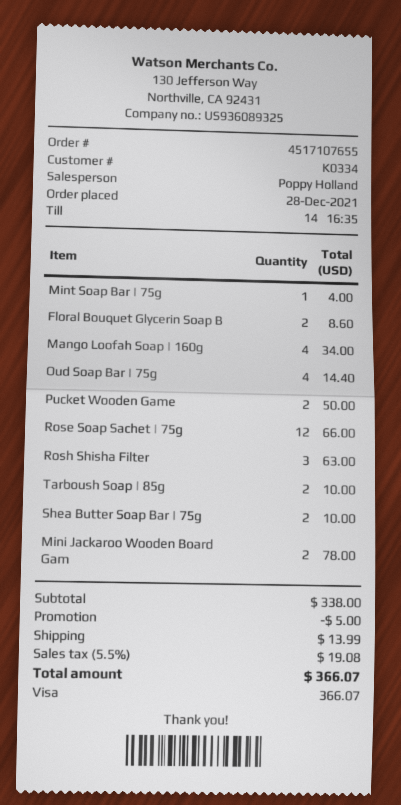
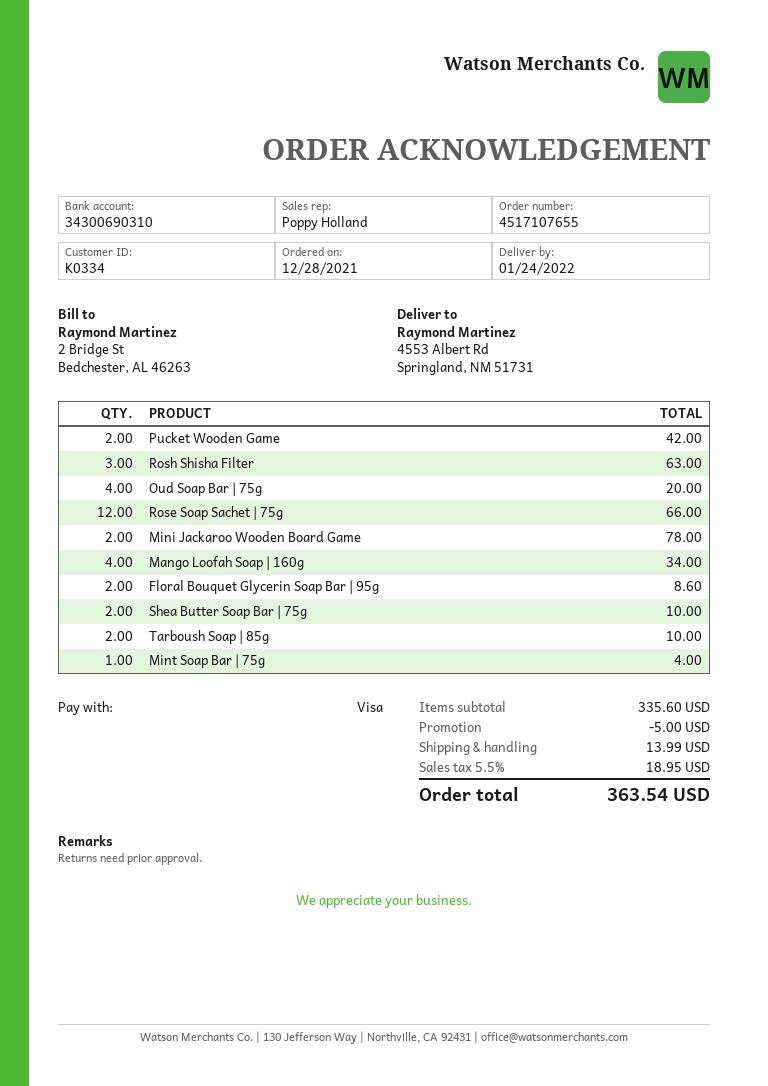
Oud Soap Bar | 75g: 4 for 14.40 -> 4 for 20.00
Pucket Wooden Game: 2 for 50.00 -> 2 for 42.00
subtotal: 338.00 -> 335.60
tax: 5.5% = 19.08 -> 5.5% = 18.95
total: 366.07 -> 363.54

